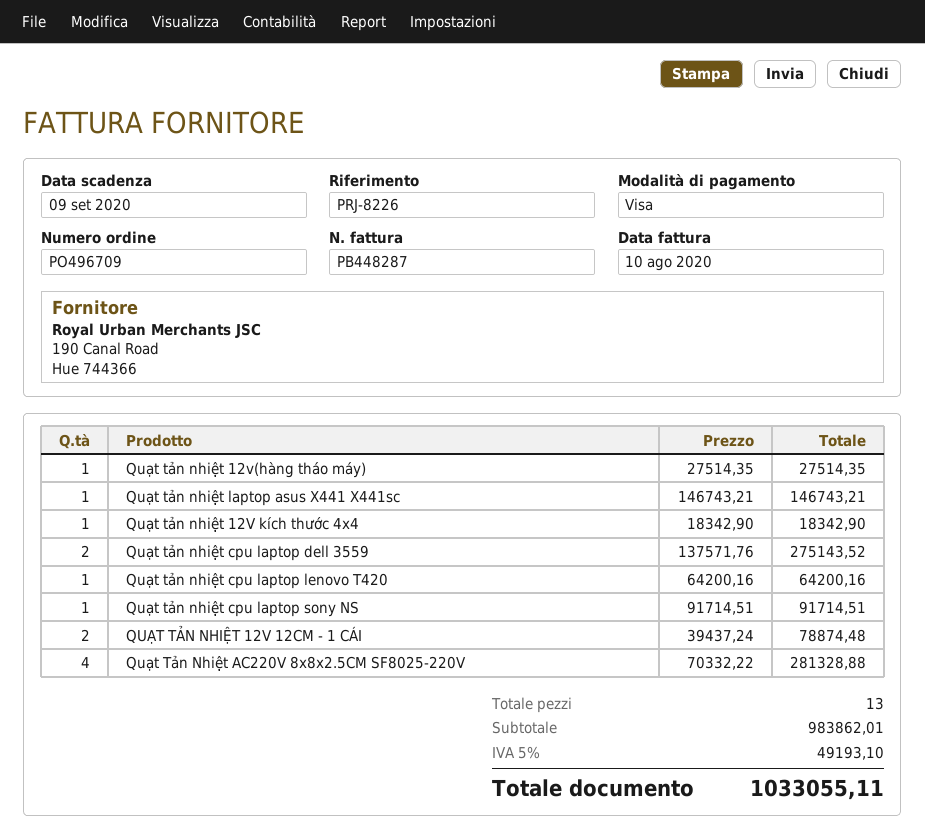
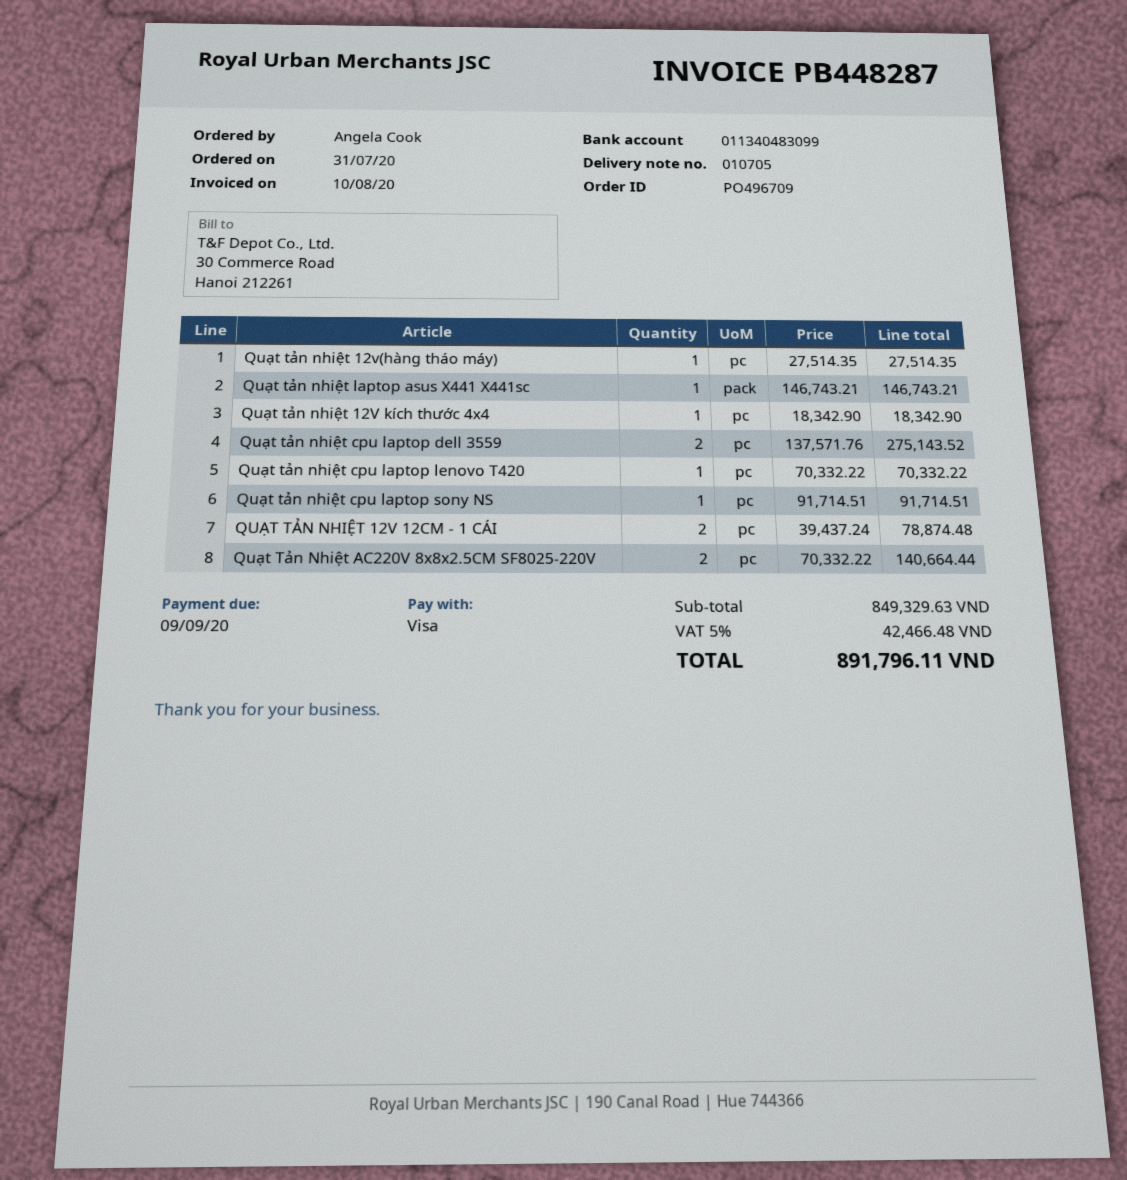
Quạt tản nhiệt cpu laptop lenovo T420: 1 x 64200.16 = 64200.16 -> 1 x 70332.22 = 70332.22
Quạt Tản Nhiệt AC220V 8x8x2.5CM SF8025-220V: 4 x 70332.22 = 281328.88 -> 2 x 70332.22 = 140664.44
subtotal: 983862.01 -> 849329.63
tax: 5% = 49193.10 -> 5% = 42466.48
total: 1033055.11 -> 891796.11

